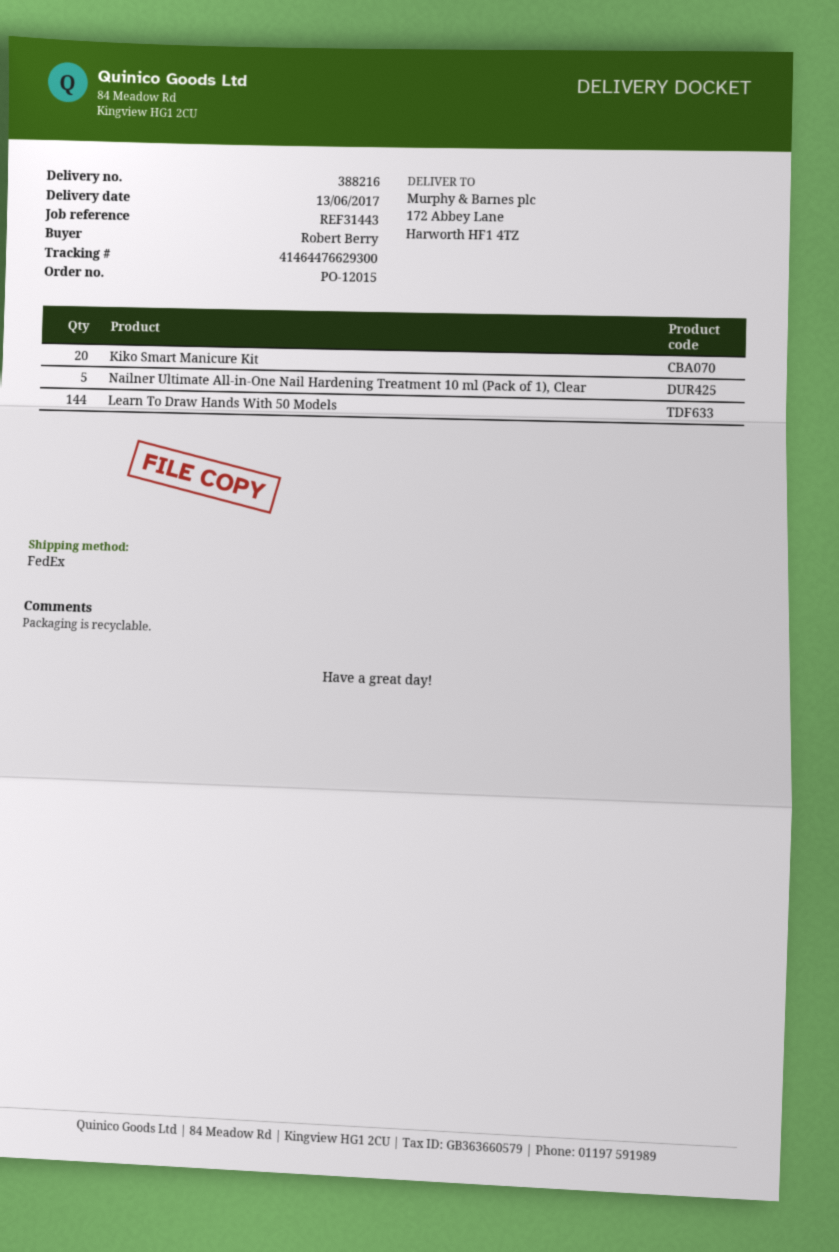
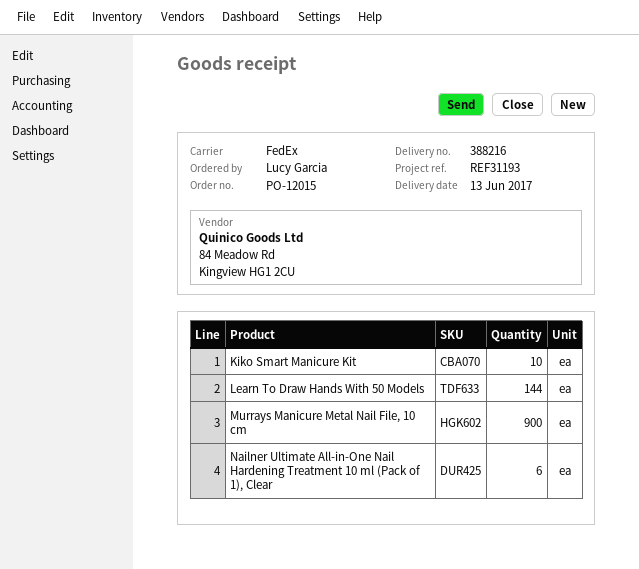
reference: REF31443 -> REF31193
ordered by: Robert Berry -> Lucy Garcia
Kiko Smart Manicure Kit: 20 -> 10
Nailner Ultimate All-in-One Nail Hardening Treatment 10 ml (Pack of 1), Clear: 5 -> 6
Murrays Manicure Metal Nail File, 10 cm: none -> 900

